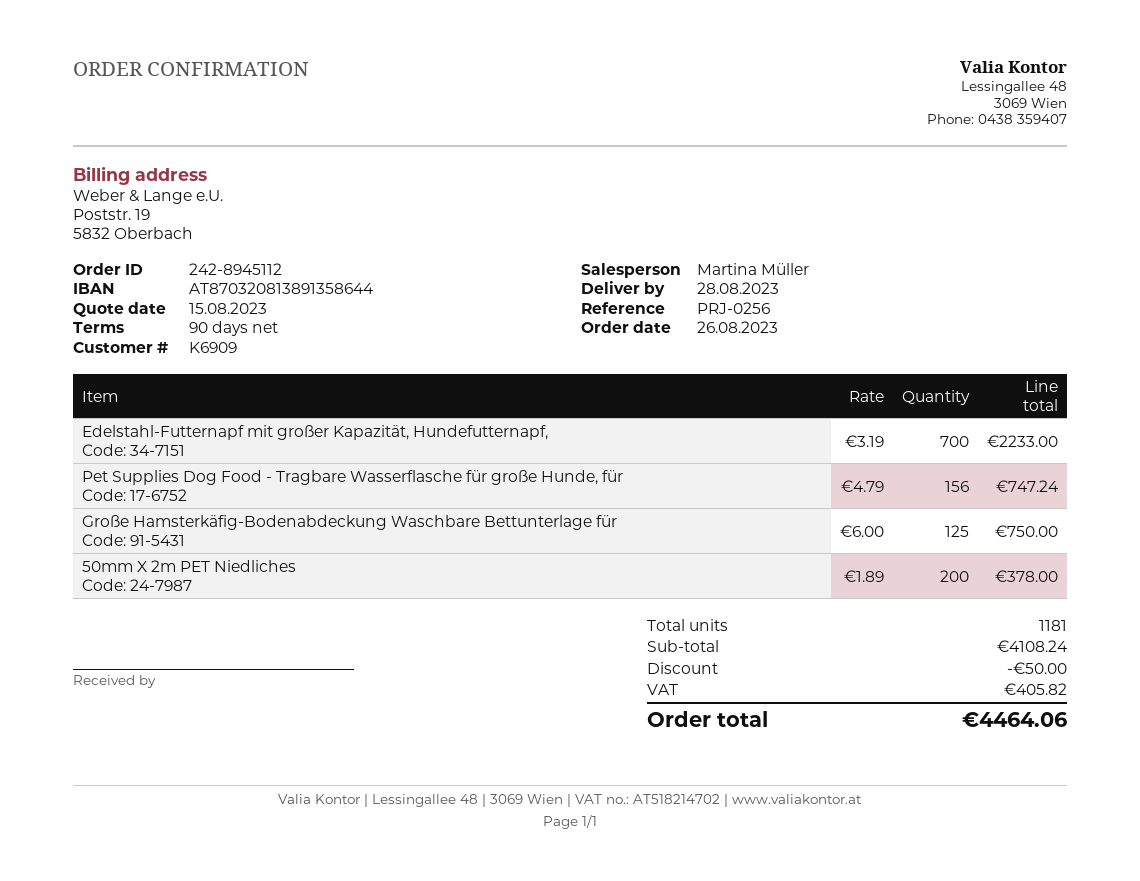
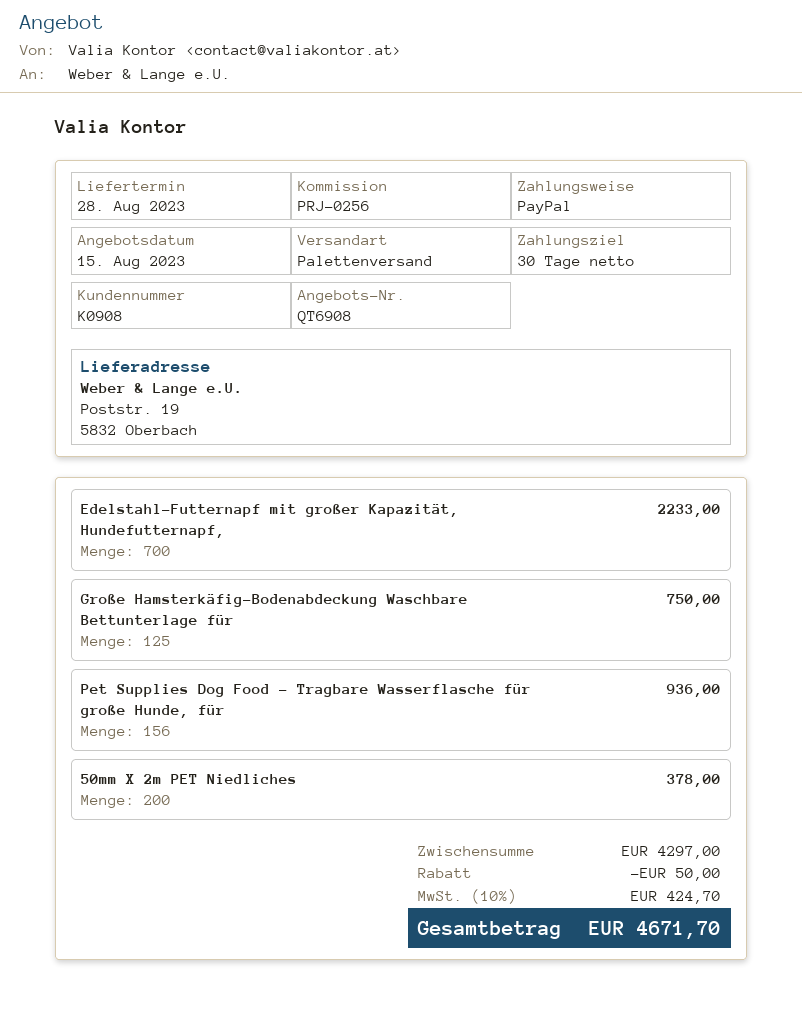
payment terms: 90 days -> 30 days
customer number: K6909 -> K0908
Pet Supplies Dog Food - Tragbare Wasserflasche für große Hunde, für: 156 for 747.24 -> 156 for 936.00
subtotal: 4108.24 -> 4297.00
tax: 405.82 -> 424.70
total: 4464.06 -> 4671.70

